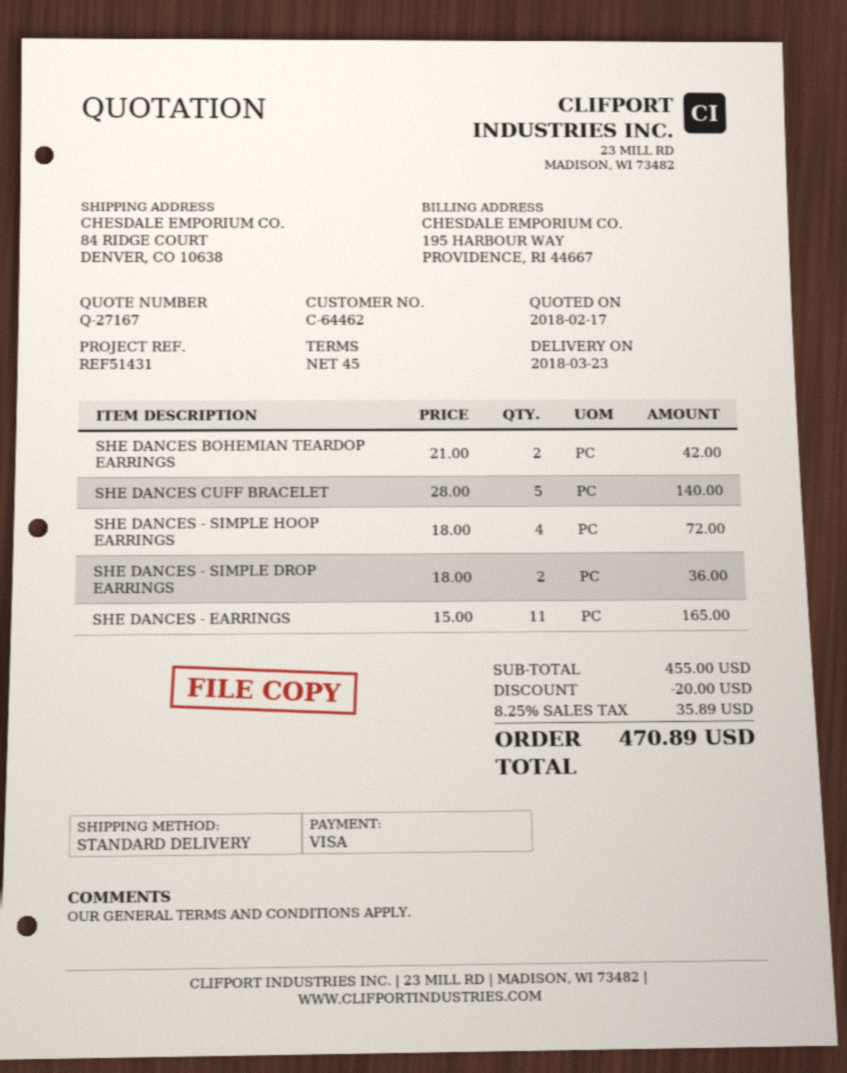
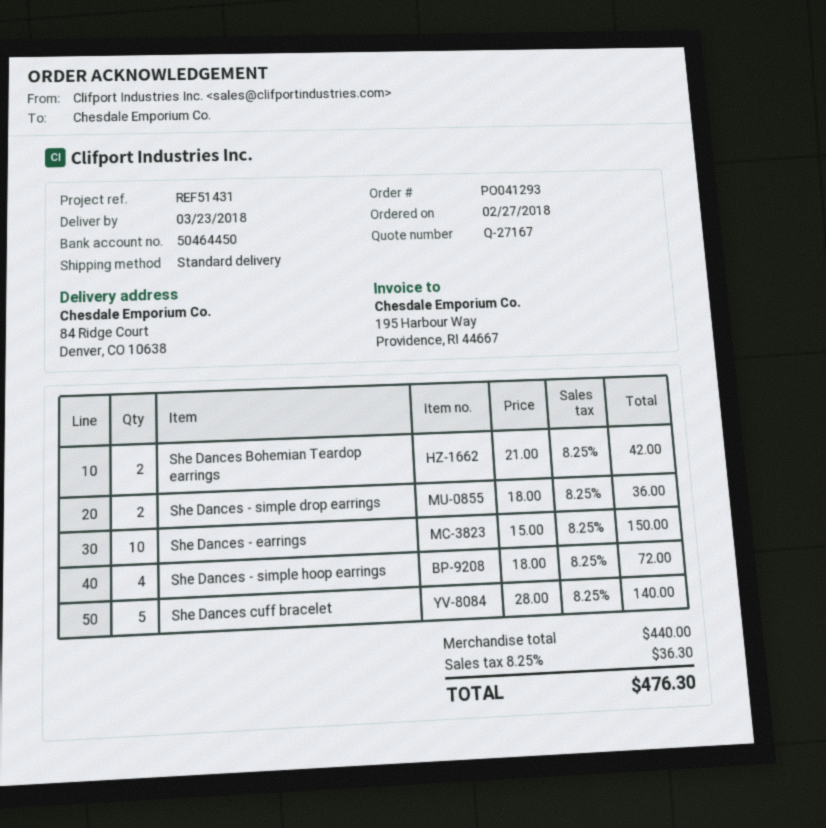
SHE DANCES - EARRINGS: 11 x 15.00 = 165.00 -> 10 x 15.00 = 150.00
subtotal: 455.00 -> 440.00
discount: 20.00 -> none
tax: 8.25% = 35.89 -> 8.25% = 36.30
total: 470.89 -> 476.30

